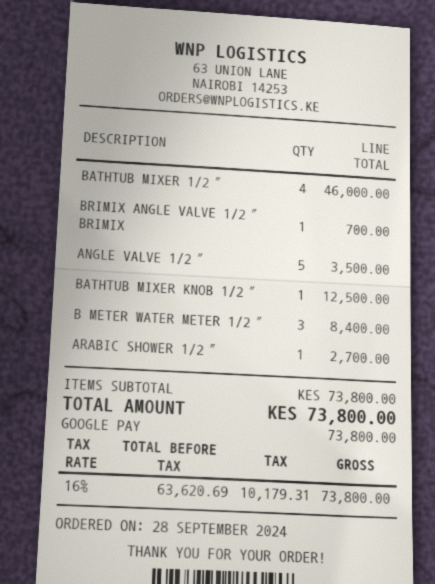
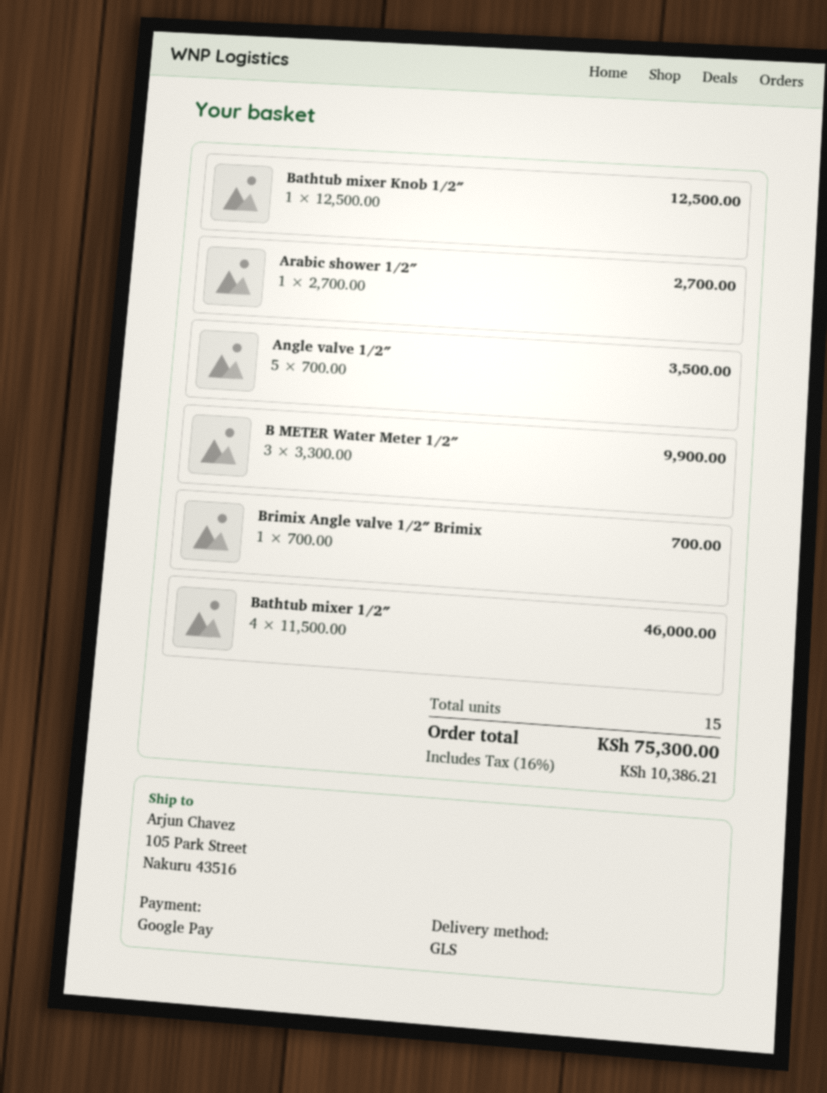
B METER WATER METER 1/2″: 3 for 8400.00 -> 3 for 9900.00
tax: 16% = 10179.31 -> 16% = 10386.21
total: 73800.00 -> 75300.00

